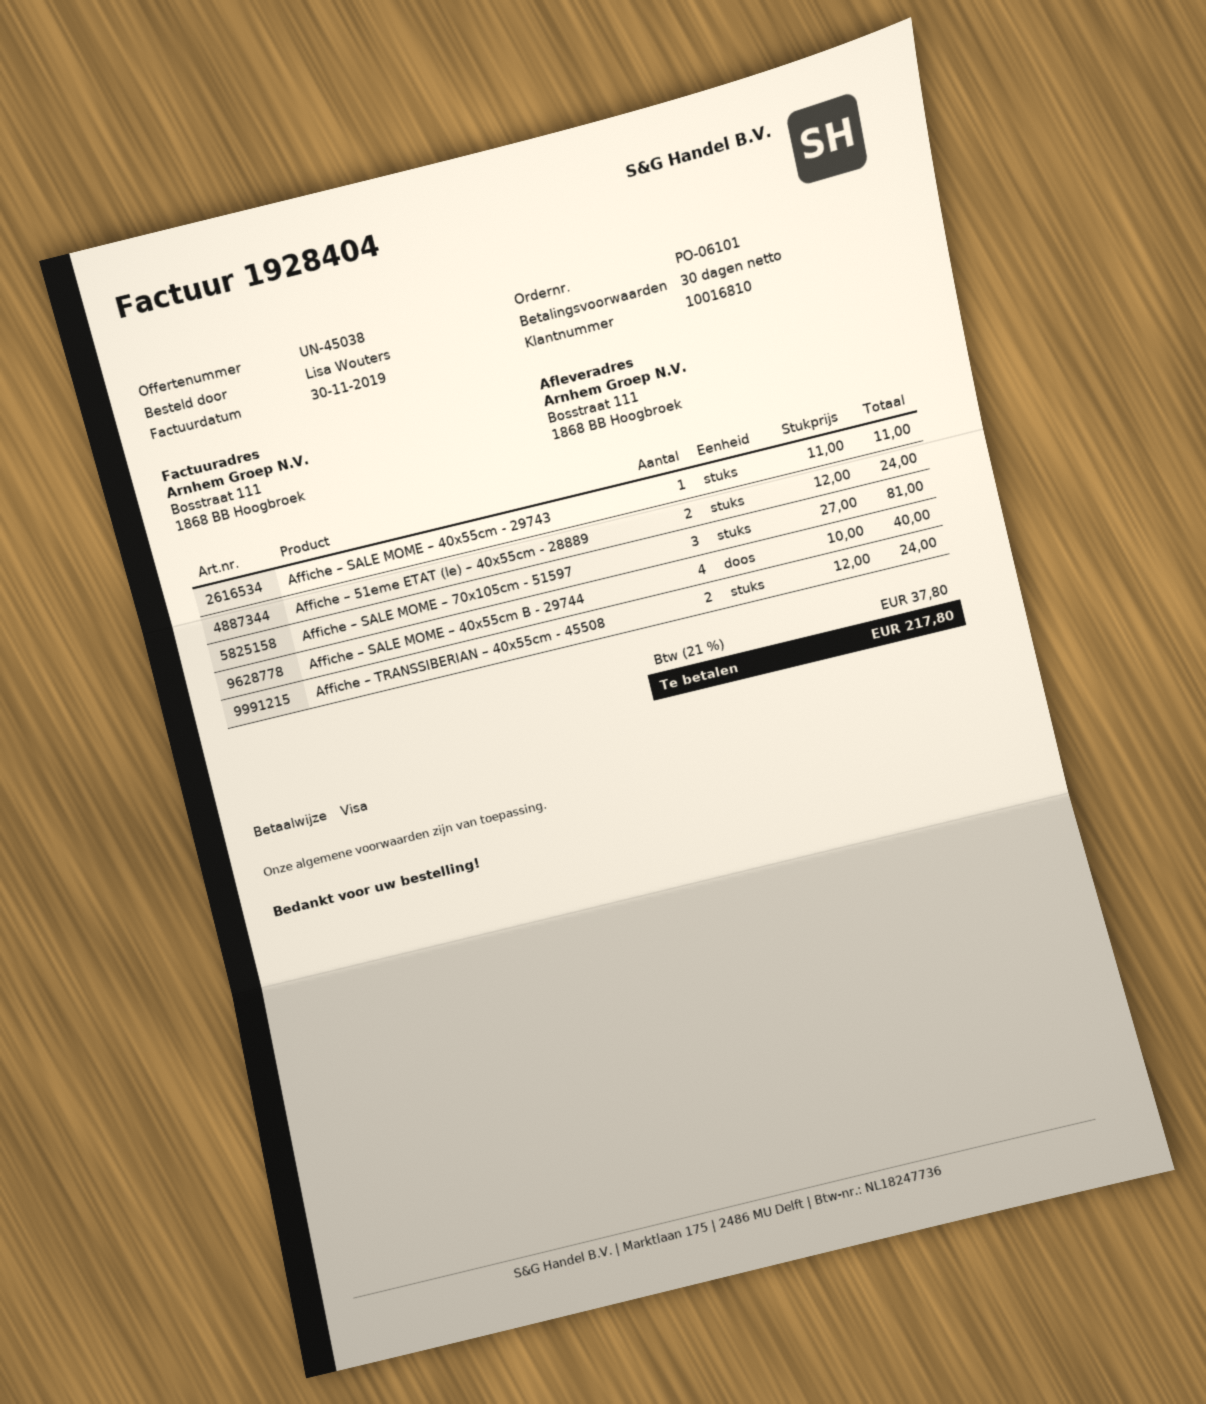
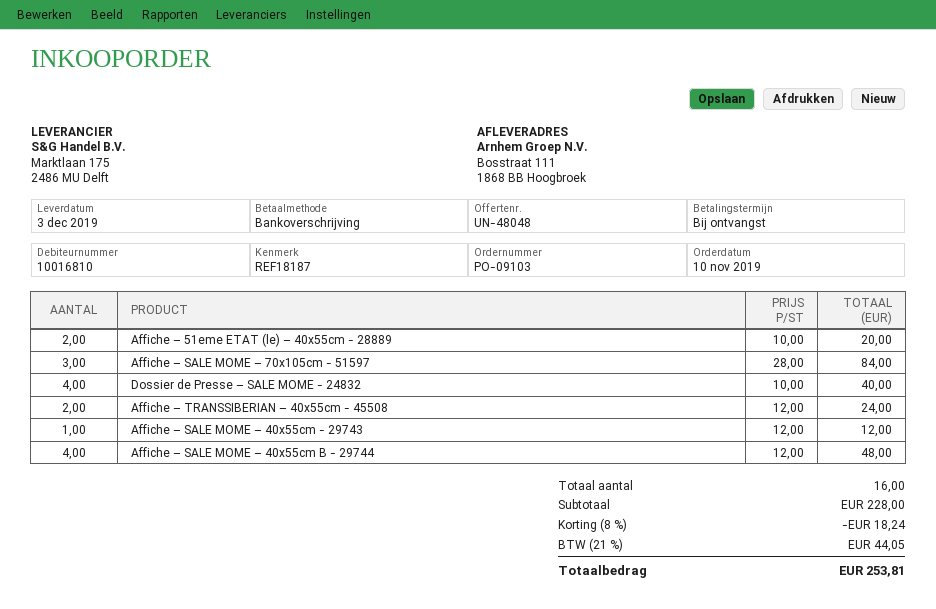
quote number: UN-45038 -> UN-48048
order number: PO-06101 -> PO-09103
payment terms: 30 days -> on receipt
payment method: Visa -> bank transfer
Affiche – SALE MOME – 40x55cm - 29743: 1 x 11.00 = 11.00 -> 1 x 12.00 = 12.00
Affiche – 51eme ETAT (le) – 40x55cm - 28889: 2 x 12.00 = 24.00 -> 2 x 10.00 = 20.00
Affiche – SALE MOME – 70x105cm - 51597: 3 x 27.00 = 81.00 -> 3 x 28.00 = 84.00
Affiche – SALE MOME – 40x55cm B - 29744: 4 x 10.00 = 40.00 -> 4 x 12.00 = 48.00
Dossier de Presse – SALE MOME - 24832: none -> 4 x 10.00 = 40.00
discount: none -> 8% = 18.24
tax: 21% = 37.80 -> 21% = 44.05
total: 217.80 -> 253.81

